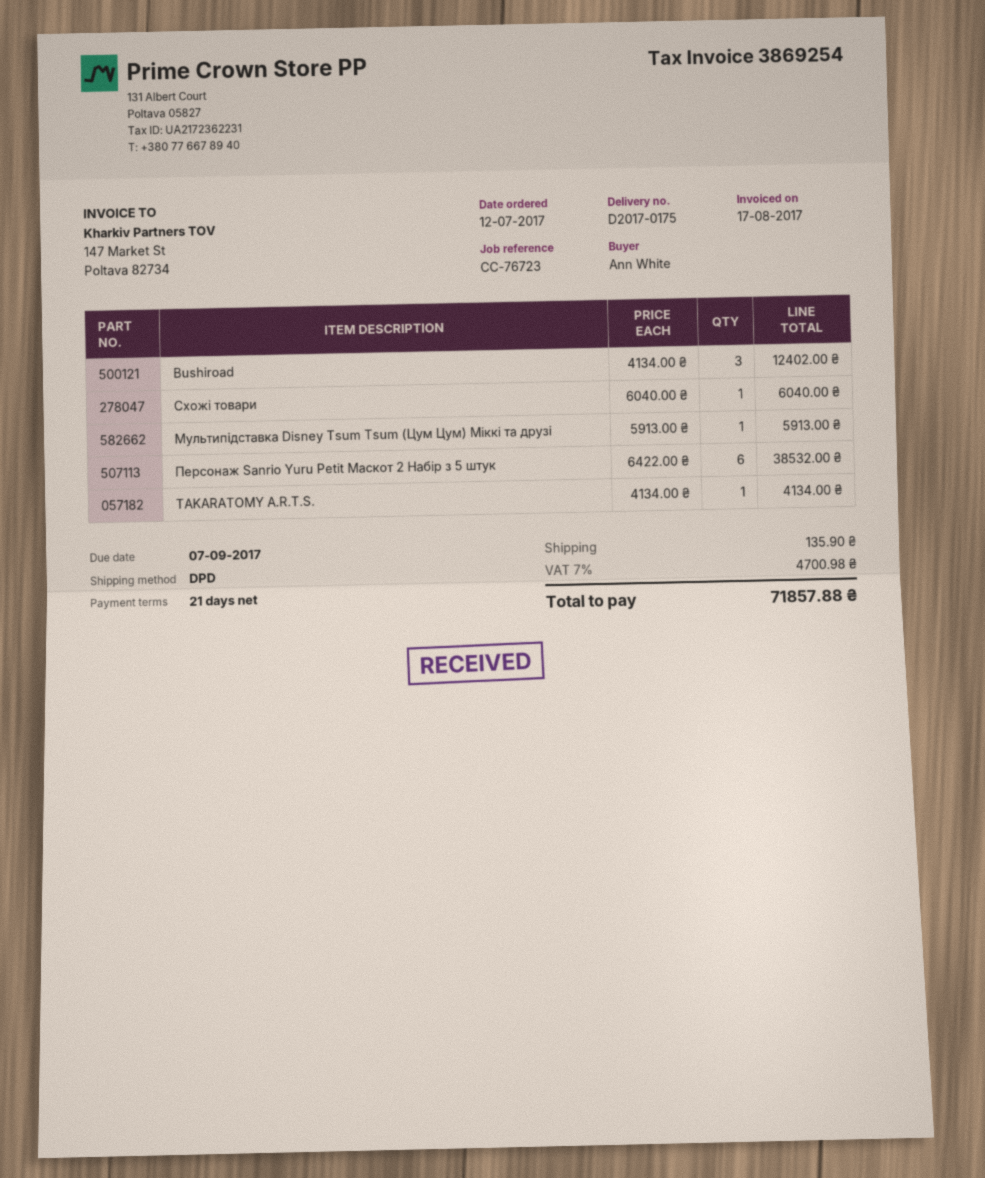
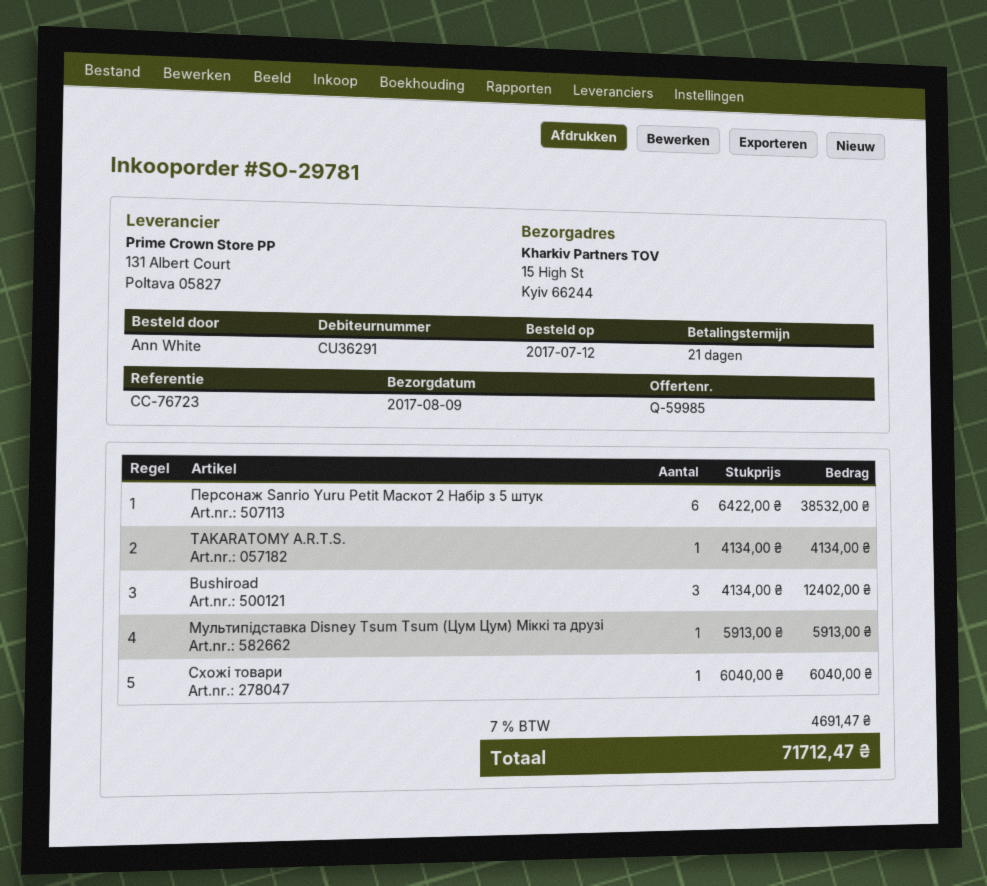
shipping: 135.90 -> none
tax: 7% = 4700.98 -> 7% = 4691.47
total: 71857.88 -> 71712.47

